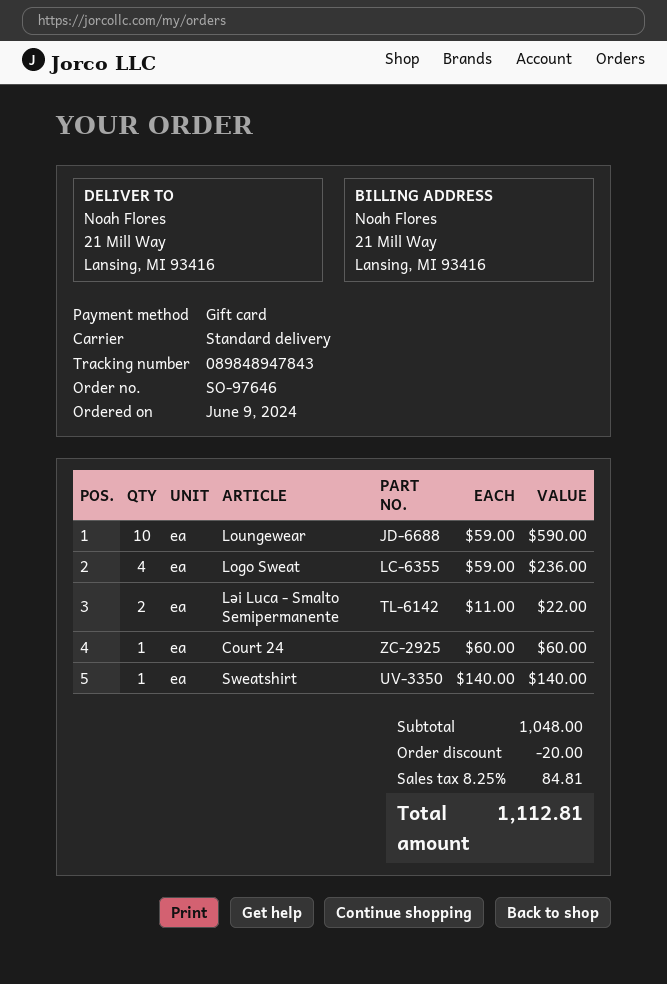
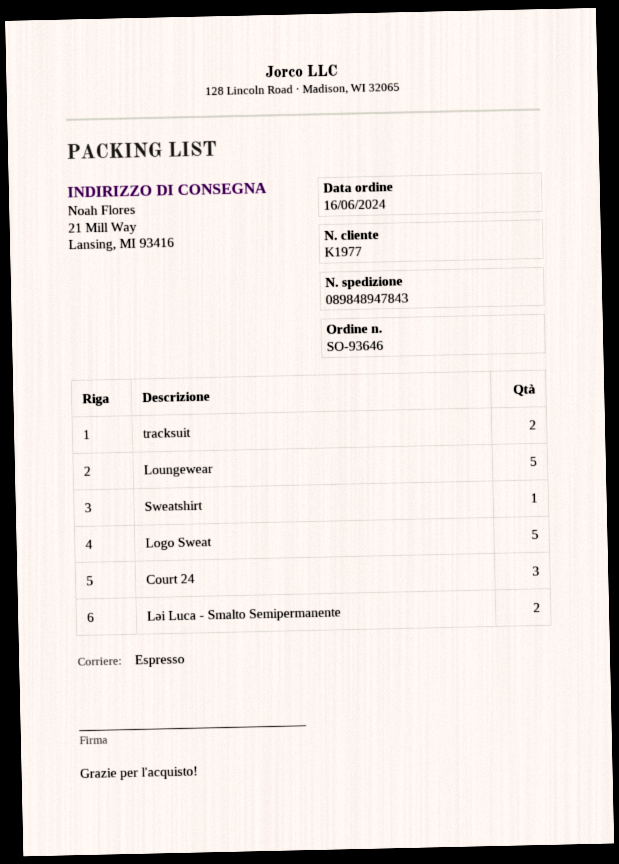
order number: SO-97646 -> SO-93646
order date: 2024-06-09 -> 2024-06-16
shipping method: standard -> express
Loungewear: 10 -> 5
Logo Sweat: 4 -> 5
Court 24: 1 -> 3
tracksuit: none -> 2

